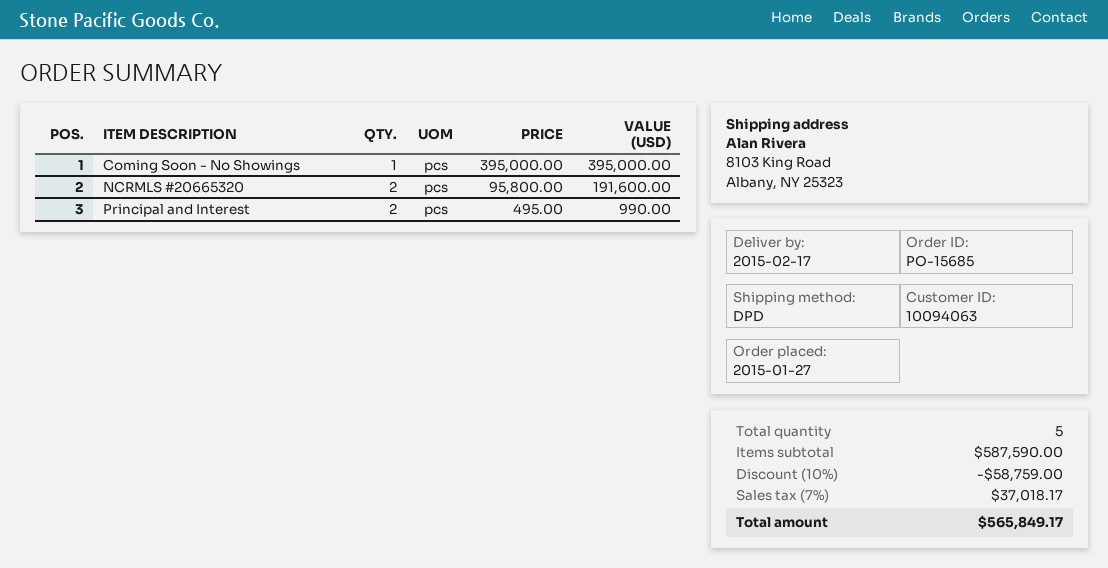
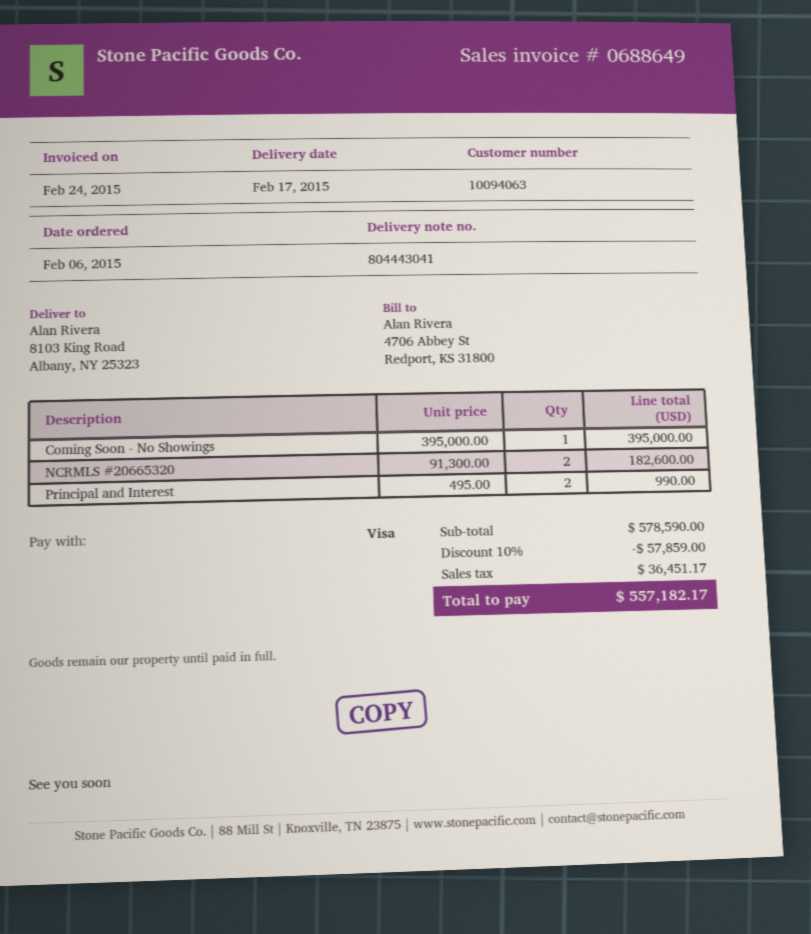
order date: 2015-01-27 -> 2015-02-06
NCRMLS #20665320: 2 x 95800.00 = 191600.00 -> 2 x 91300.00 = 182600.00
subtotal: 587590.00 -> 578590.00
discount: 10% = 58759.00 -> 10% = 57859.00
tax: 37018.17 -> 36451.17
total: 565849.17 -> 557182.17

